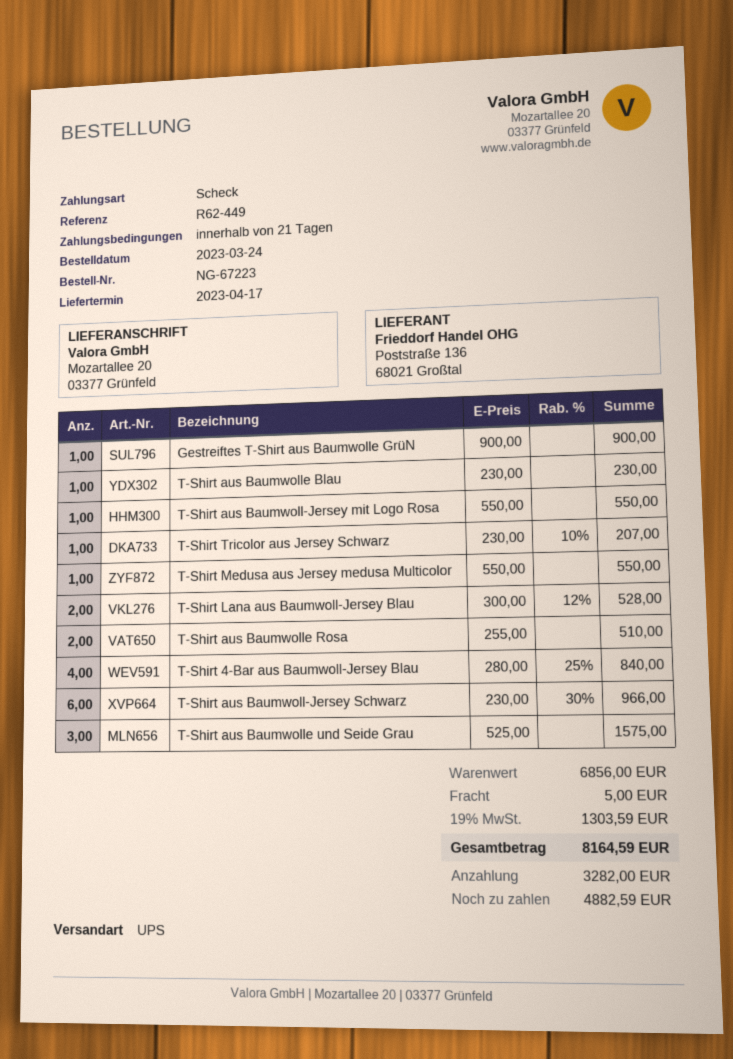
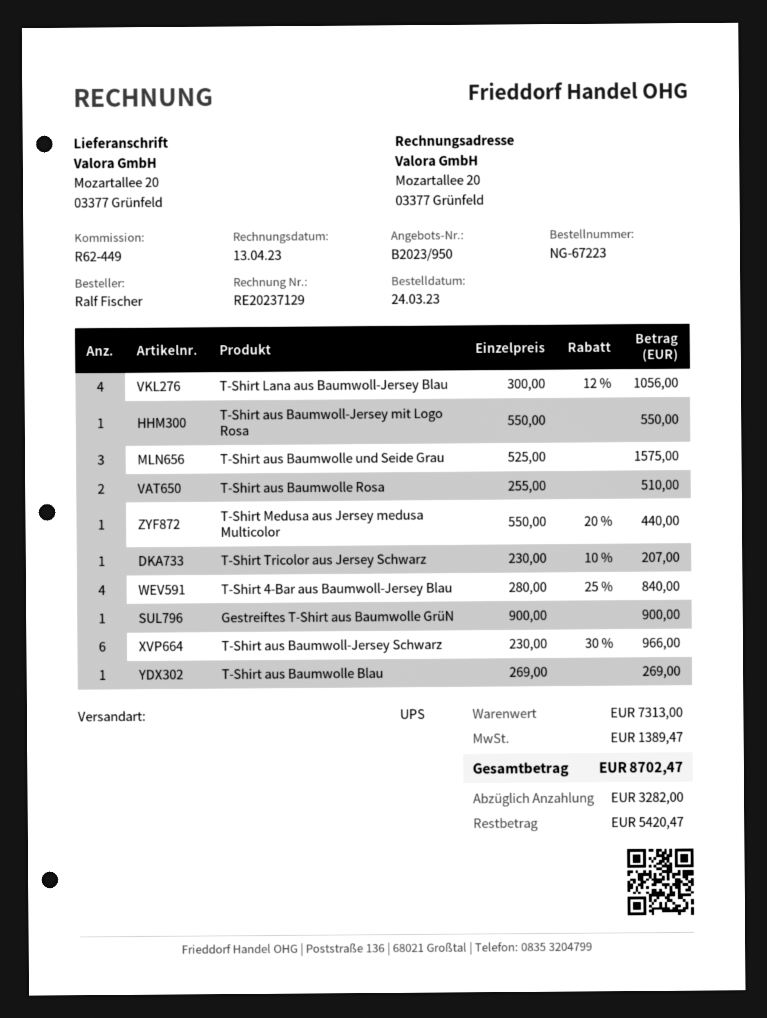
T-Shirt aus Baumwolle Blau: 1 x 230.00 = 230.00 -> 1 x 269.00 = 269.00
T-Shirt Medusa aus Jersey medusa Multicolor: 1 x 550.00 = 550.00 -> 1 x 550.00 - 20% = 440.00
T-Shirt Lana aus Baumwoll-Jersey Blau: 2 x 300.00 - 12% = 528.00 -> 4 x 300.00 - 12% = 1056.00
subtotal: 6856.00 -> 7313.00
shipping: 5.00 -> none
tax: 1303.59 -> 1389.47
total: 8164.59 -> 8702.47
balance: 4882.59 -> 5420.47

